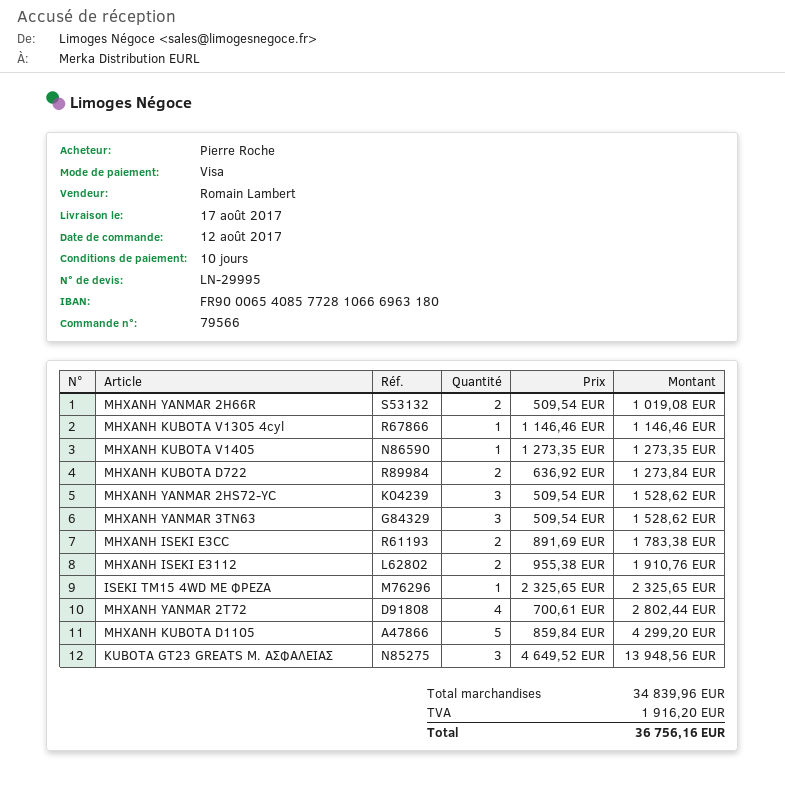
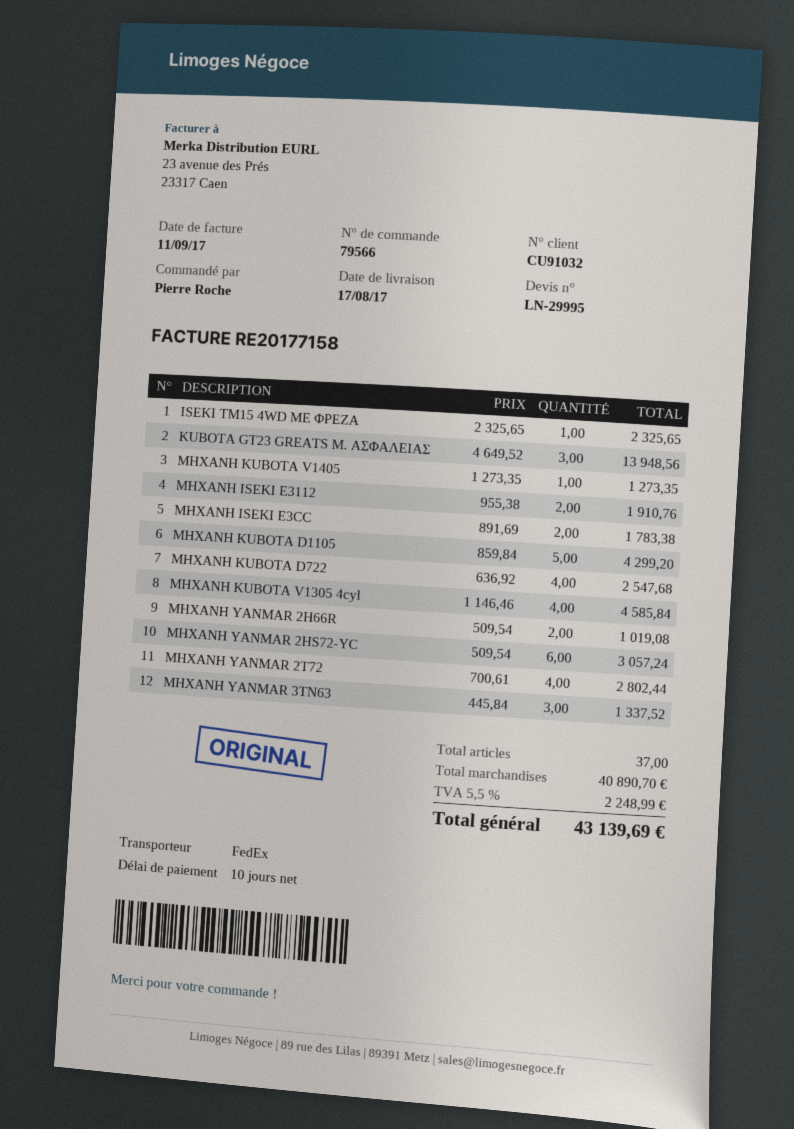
ΜΗΧΑΝΗ KUBOTA V1305 4cyl: 1 x 1146.46 = 1146.46 -> 4 x 1146.46 = 4585.84
ΜΗΧΑΝΗ KUBOTA D722: 2 x 636.92 = 1273.84 -> 4 x 636.92 = 2547.68
ΜΗΧΑΝΗ YANMAR 2HS72-YC: 3 x 509.54 = 1528.62 -> 6 x 509.54 = 3057.24
ΜΗΧΑΝΗ YANMAR 3TN63: 3 x 509.54 = 1528.62 -> 3 x 445.84 = 1337.52
subtotal: 34839.96 -> 40890.70
tax: 1916.20 -> 2248.99
total: 36756.16 -> 43139.69

